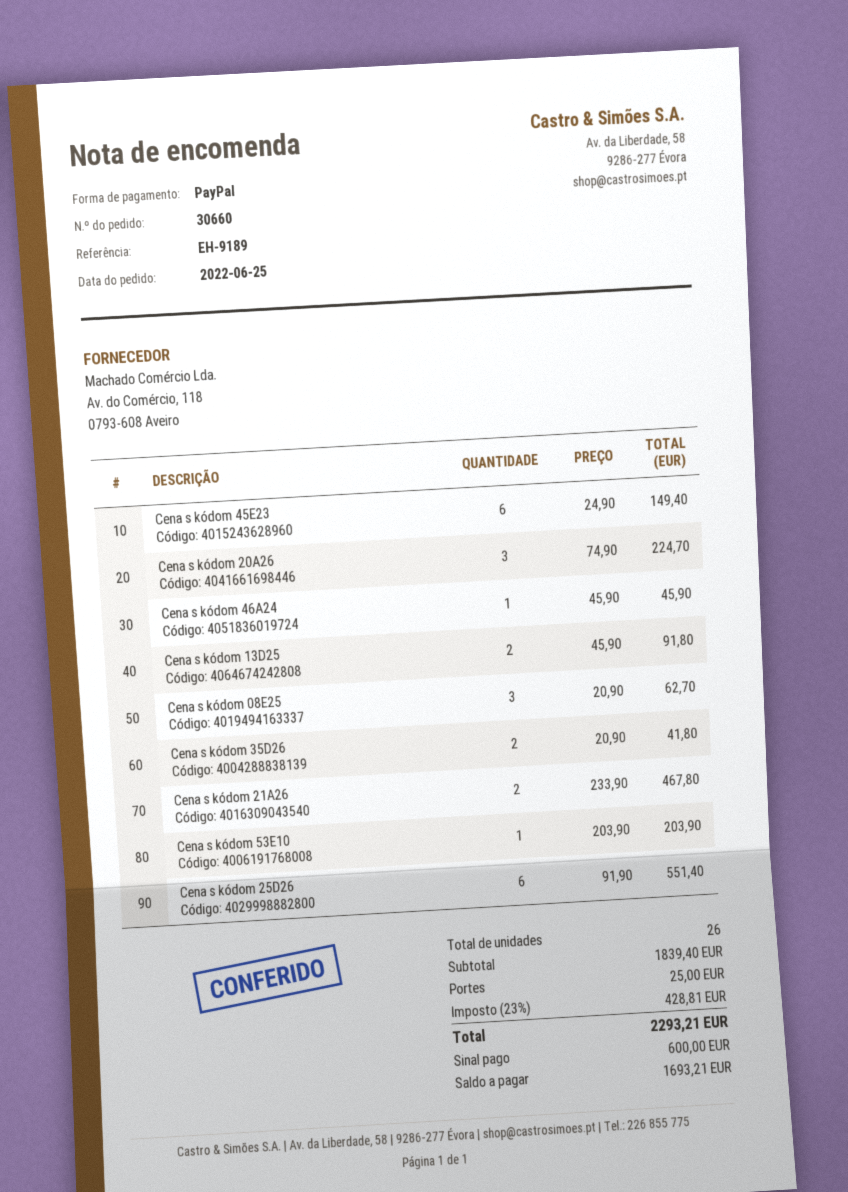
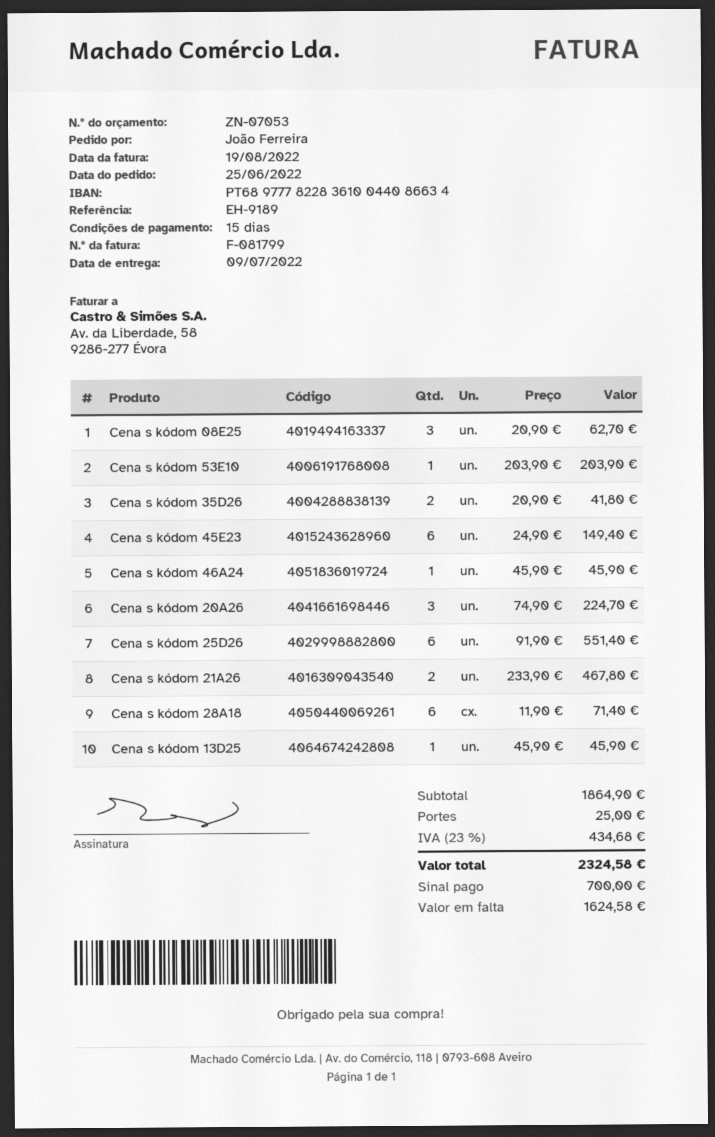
Cena s kódom 13D25: 2 x 45.90 = 91.80 -> 1 x 45.90 = 45.90
Cena s kódom 28A18: none -> 6 x 11.90 = 71.40
subtotal: 1839.40 -> 1864.90
tax: 23% = 428.81 -> 23% = 434.68
total: 2293.21 -> 2324.58
deposit: 600.00 -> 700.00
balance: 1693.21 -> 1624.58

